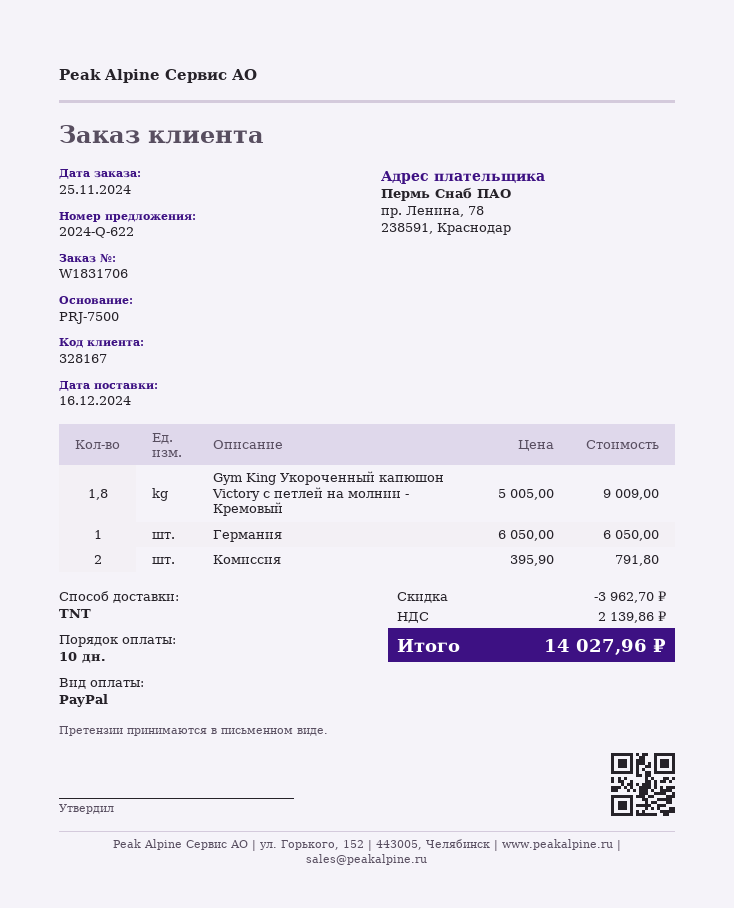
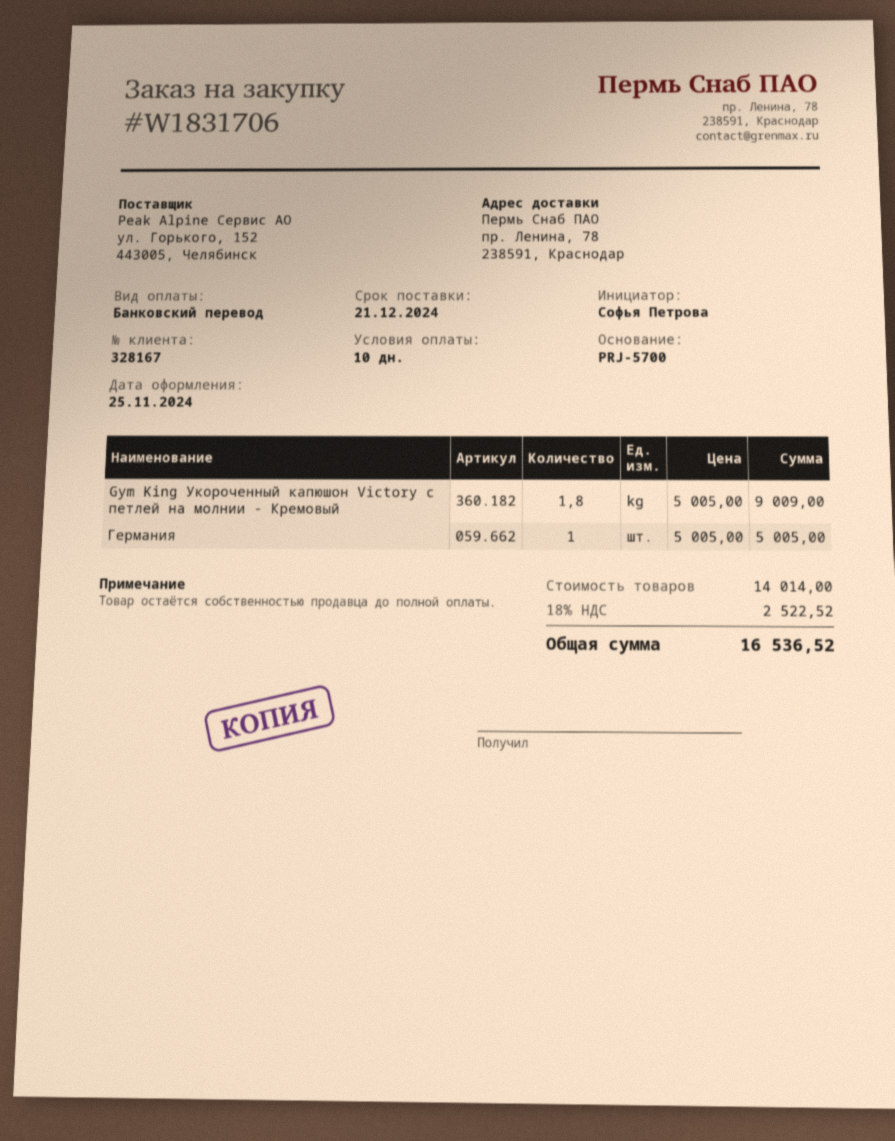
delivery date: 2024-12-16 -> 2024-12-21
reference: PRJ-7500 -> PRJ-5700
payment method: PayPal -> bank transfer
Германия: 1 x 6050.00 = 6050.00 -> 1 x 5005.00 = 5005.00
Комиссия: 2 x 395.90 = 791.80 -> none
discount: 3962.70 -> none
tax: 2139.86 -> 2522.52
total: 14027.96 -> 16536.52

